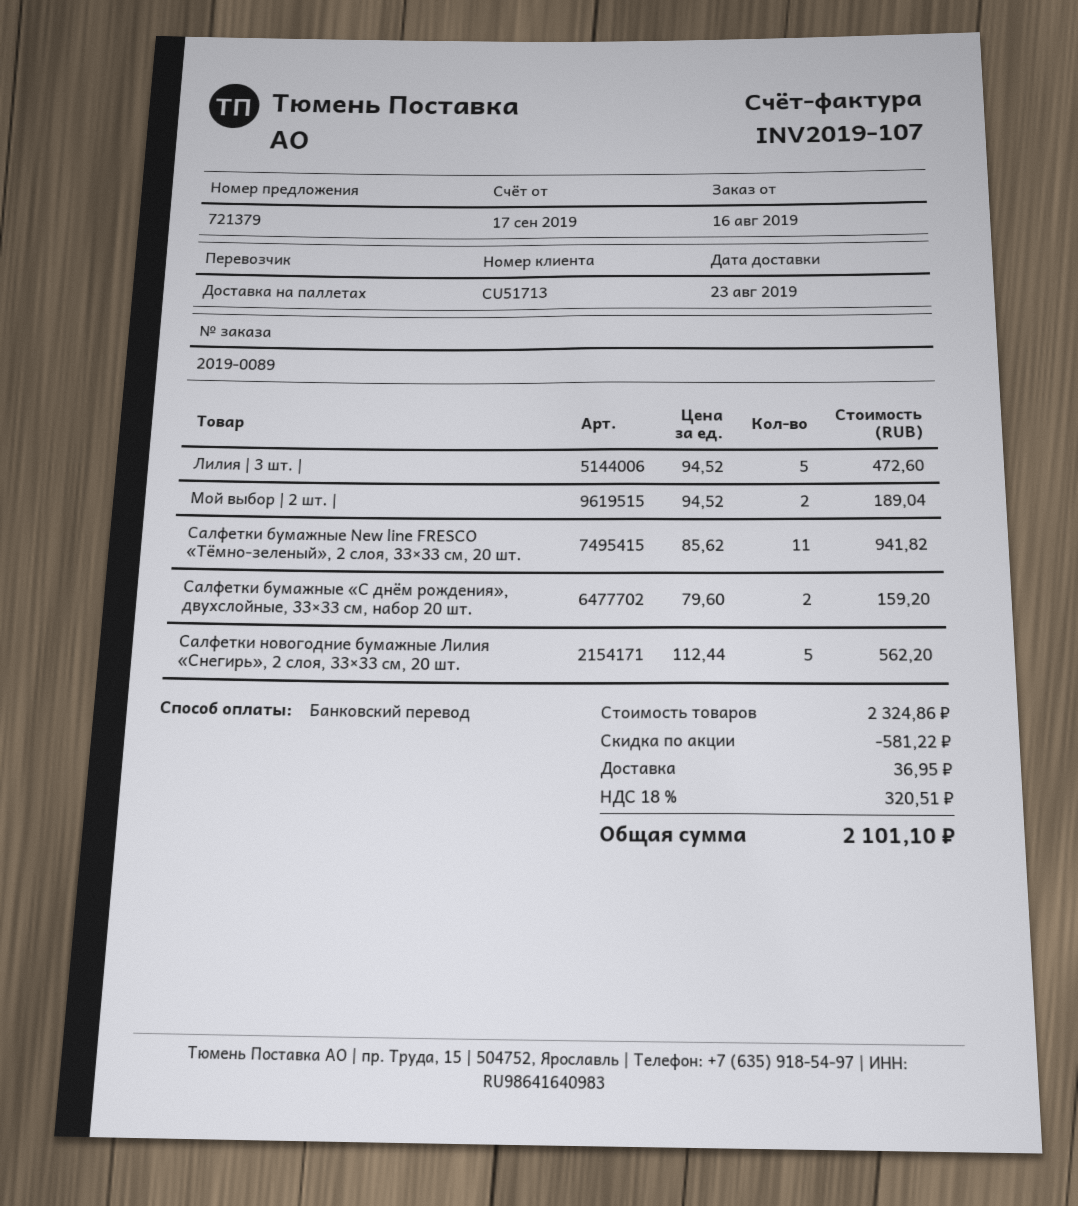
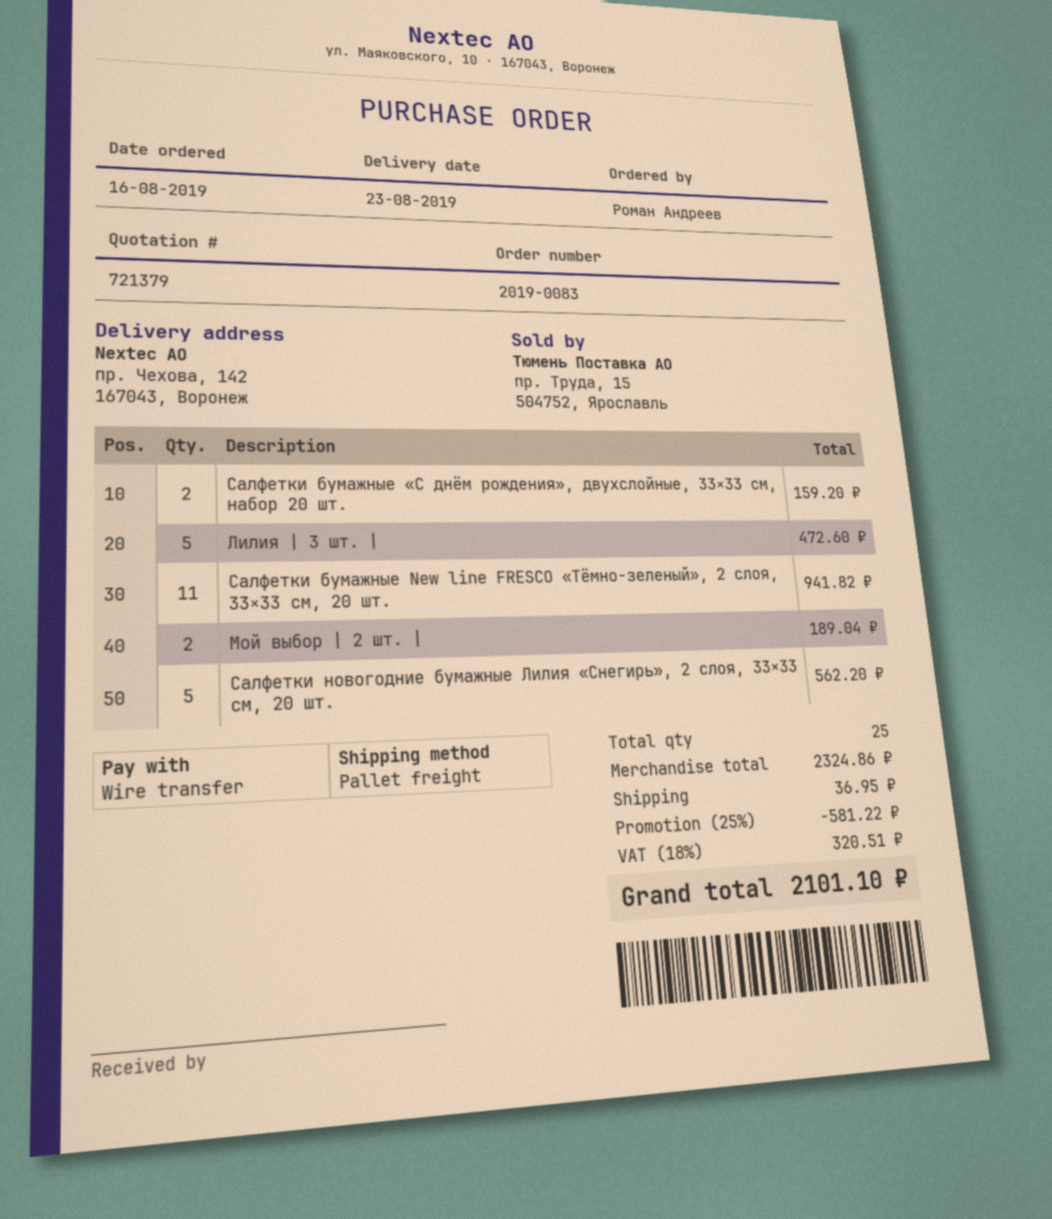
order number: 2019-0089 -> 2019-0083

